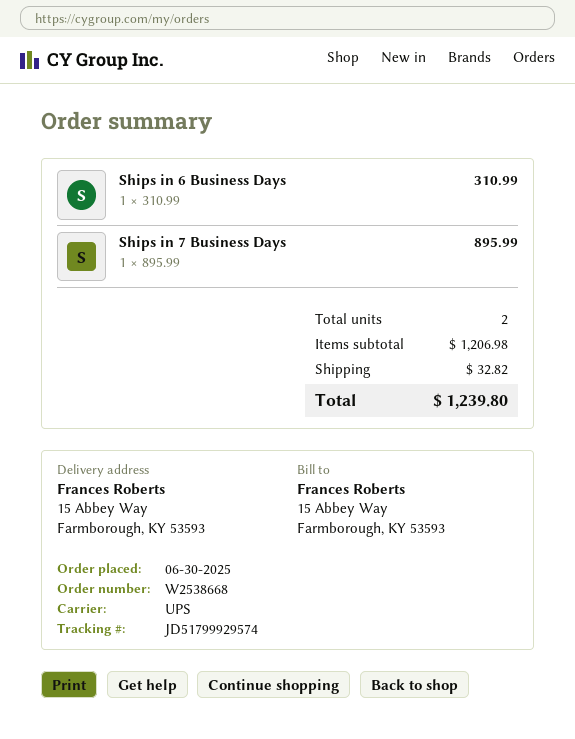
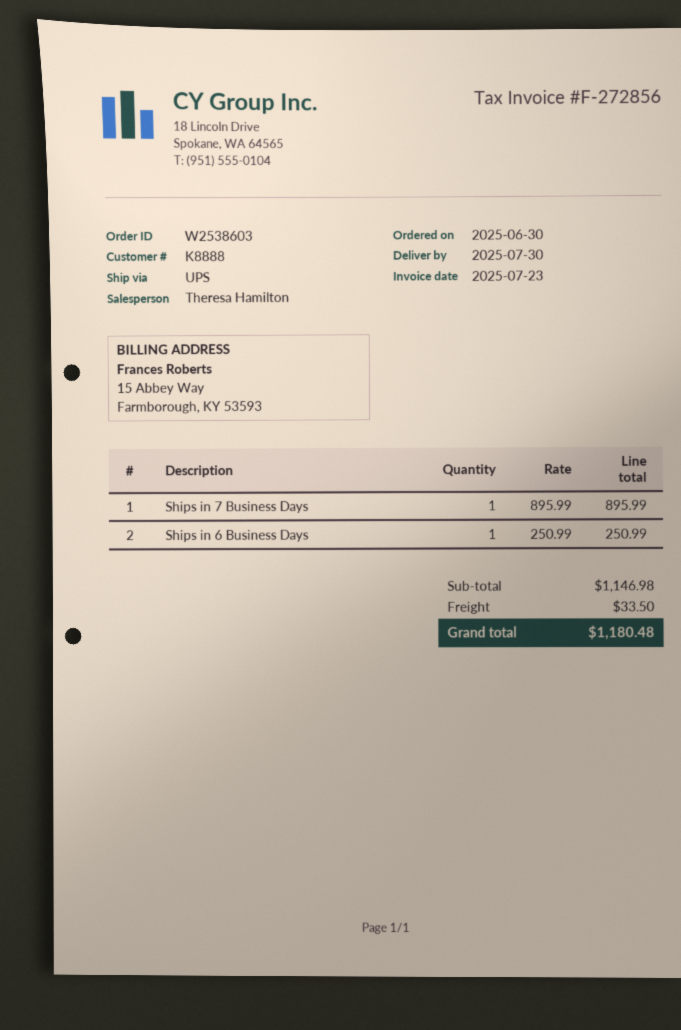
order number: W2538668 -> W2538603
Ships in 6 Business Days: 1 x 310.99 = 310.99 -> 1 x 250.99 = 250.99
subtotal: 1206.98 -> 1146.98
shipping: 32.82 -> 33.50
total: 1239.80 -> 1180.48

